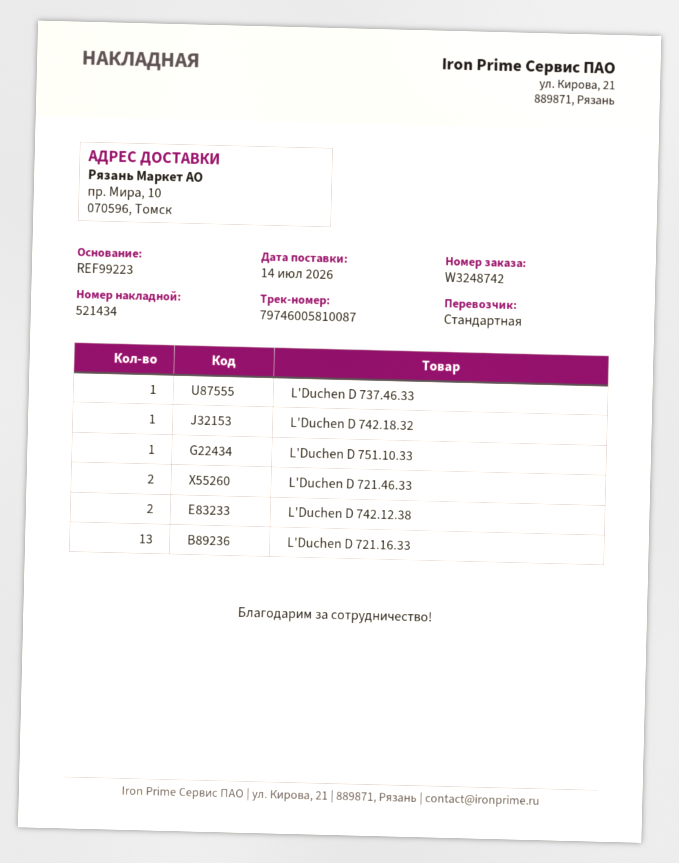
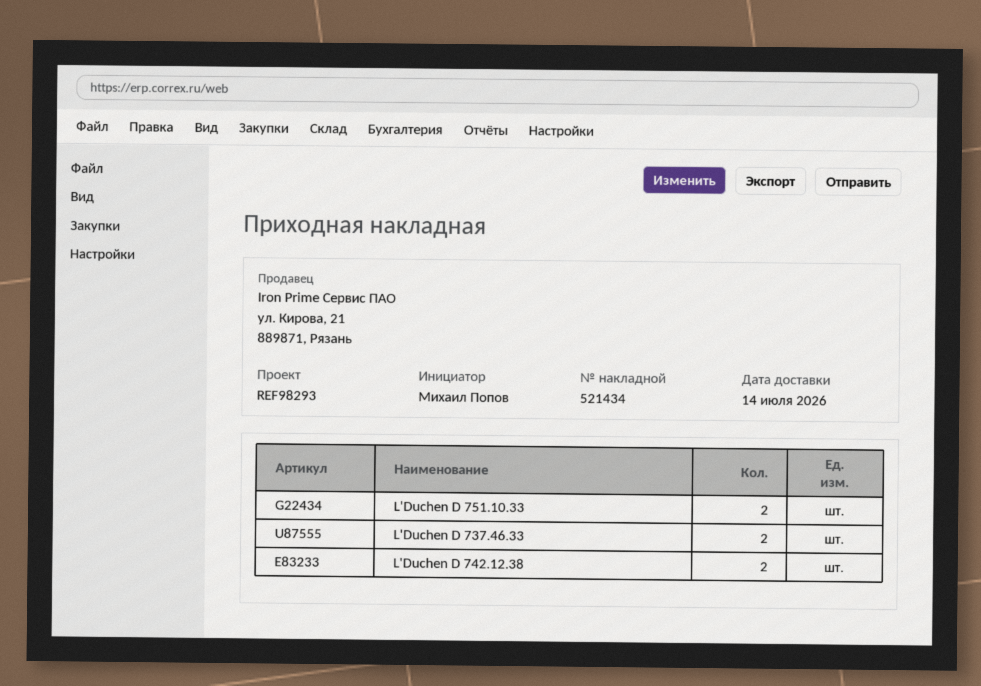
reference: REF99223 -> REF98293
L'Duchen D 737.46.33: 1 -> 2
L'Duchen D 742.18.32: 1 -> none
L'Duchen D 751.10.33: 1 -> 2
L'Duchen D 721.46.33: 2 -> none
L'Duchen D 721.16.33: 13 -> none

